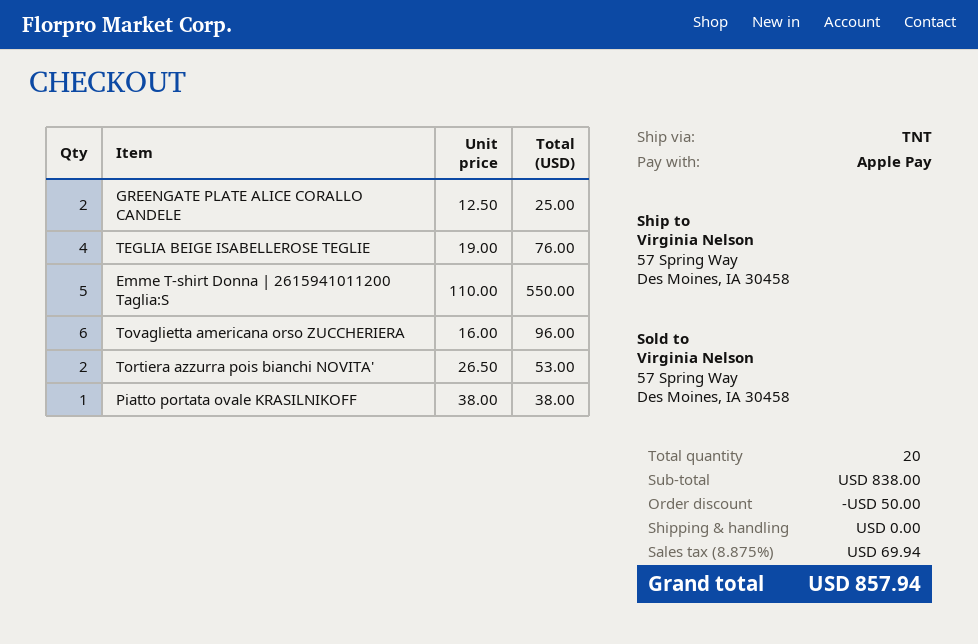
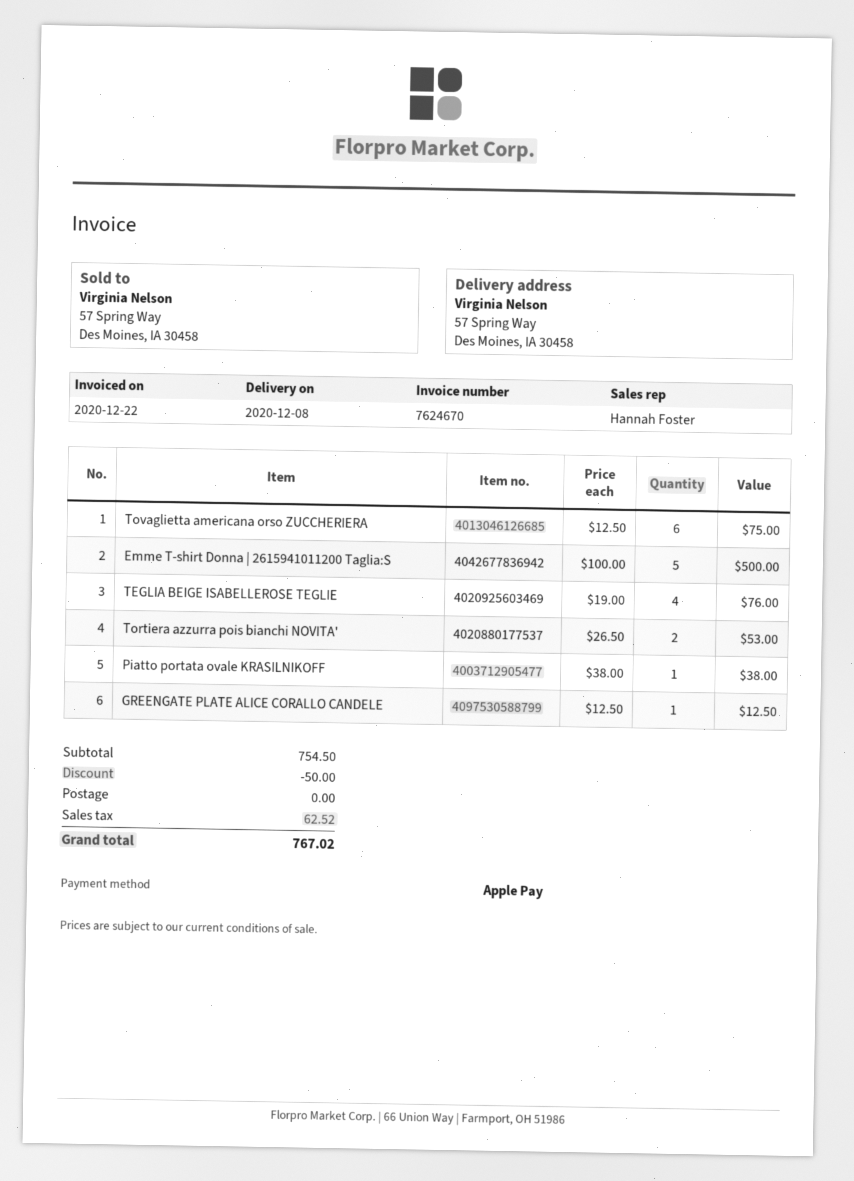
GREENGATE PLATE ALICE CORALLO CANDELE: 2 x 12.50 = 25.00 -> 1 x 12.50 = 12.50
Emme T-shirt Donna | 2615941011200 Taglia:S: 5 x 110.00 = 550.00 -> 5 x 100.00 = 500.00
Tovaglietta americana orso ZUCCHERIERA: 6 x 16.00 = 96.00 -> 6 x 12.50 = 75.00
subtotal: 838.00 -> 754.50
tax: 69.94 -> 62.52
total: 857.94 -> 767.02

